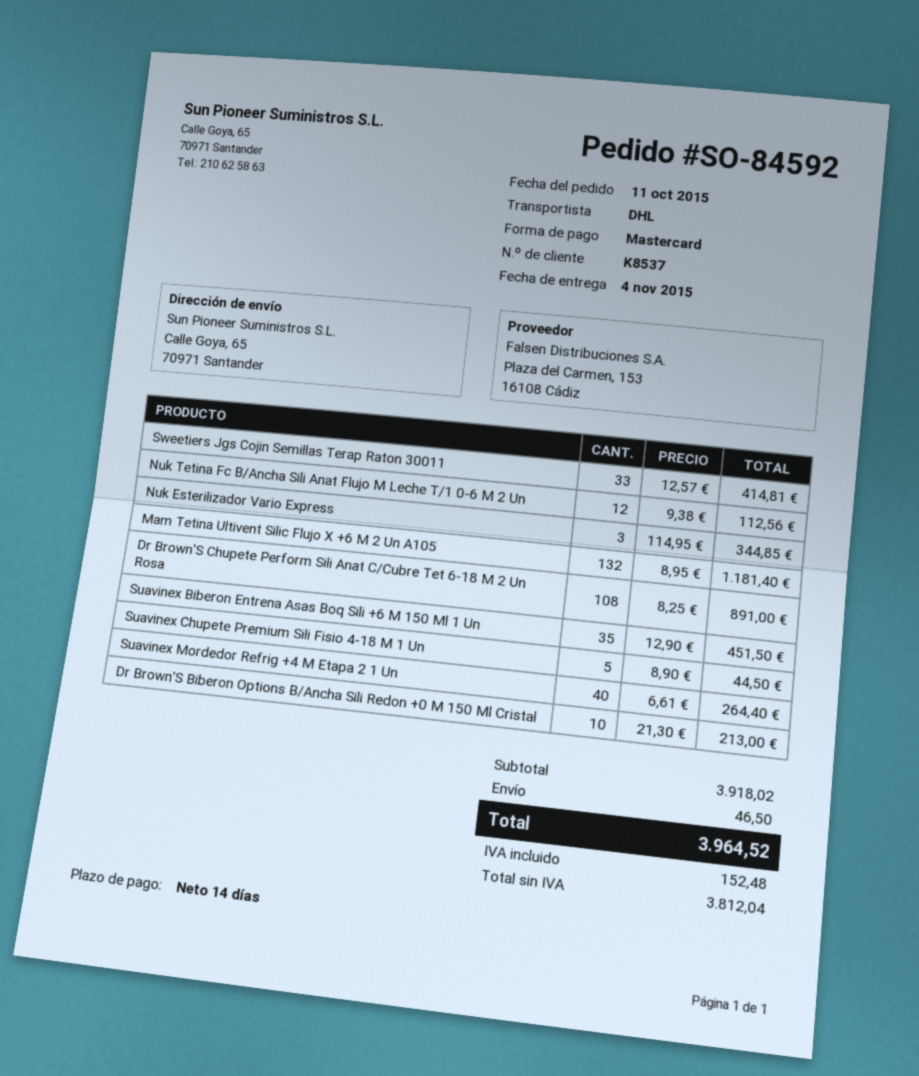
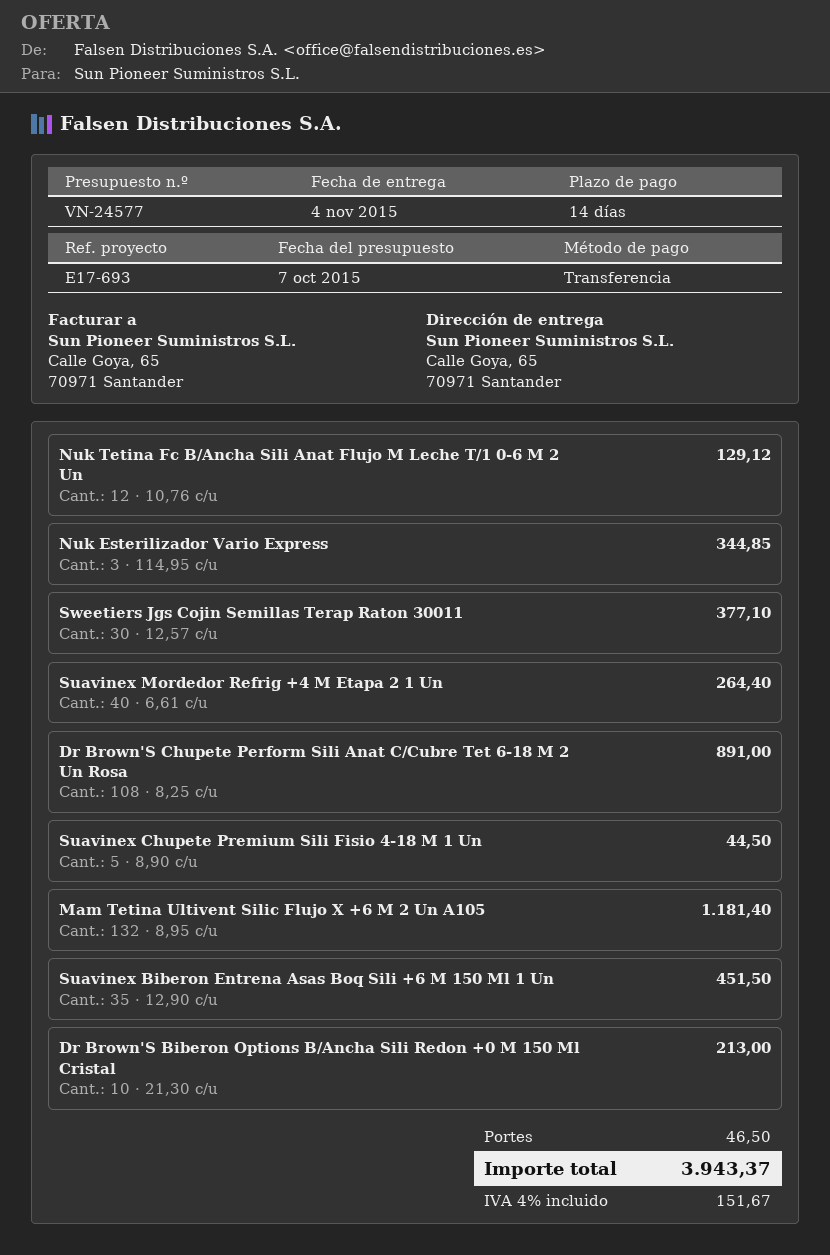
payment method: Mastercard -> bank transfer
Sweetiers Jgs Cojin Semillas Terap Raton 30011: 33 x 12.57 = 414.81 -> 30 x 12.57 = 377.10
Nuk Tetina Fc B/Ancha Sili Anat Flujo M Leche T/1 0-6 M 2 Un: 12 x 9.38 = 112.56 -> 12 x 10.76 = 129.12
tax: 152.48 -> 151.67
total: 3964.52 -> 3943.37

